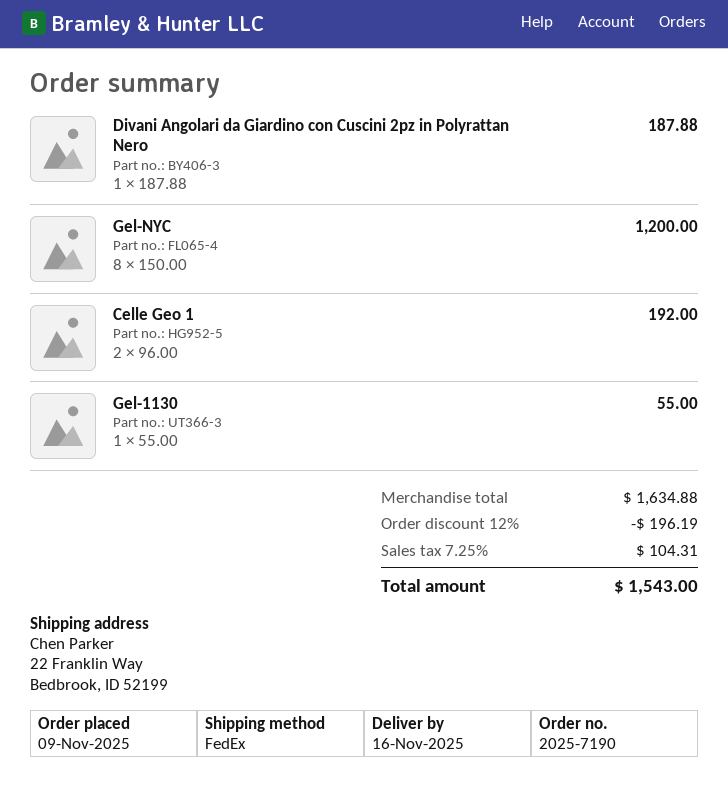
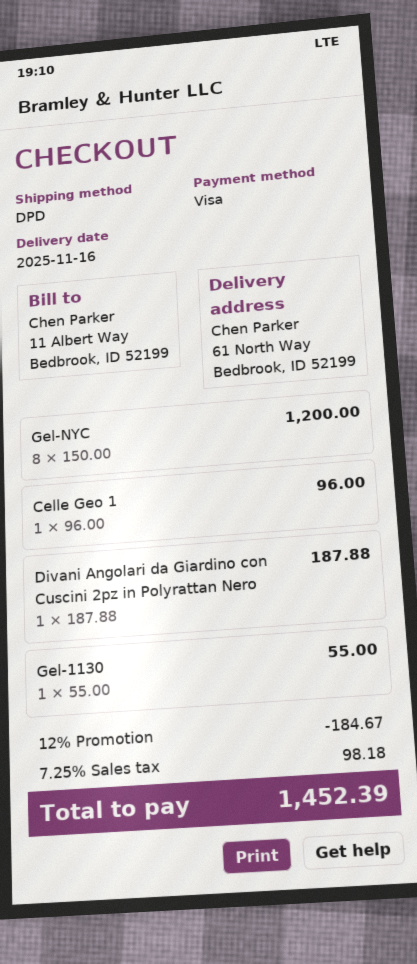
shipping method: FedEx -> DPD
ship to: 22 Franklin Way, Bedbrook, ID 52199 -> 61 North Way, Bedbrook, ID 52199
Celle Geo 1: 2 x 96.00 = 192.00 -> 1 x 96.00 = 96.00
discount: 12% = 196.19 -> 12% = 184.67
tax: 7.25% = 104.31 -> 7.25% = 98.18
total: 1543.00 -> 1452.39

